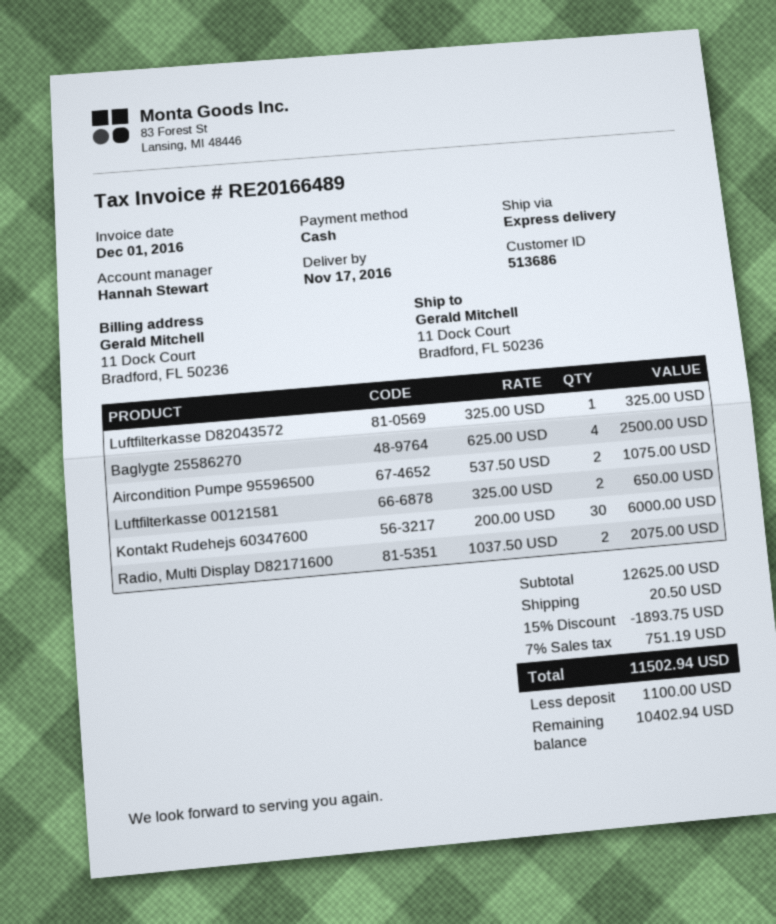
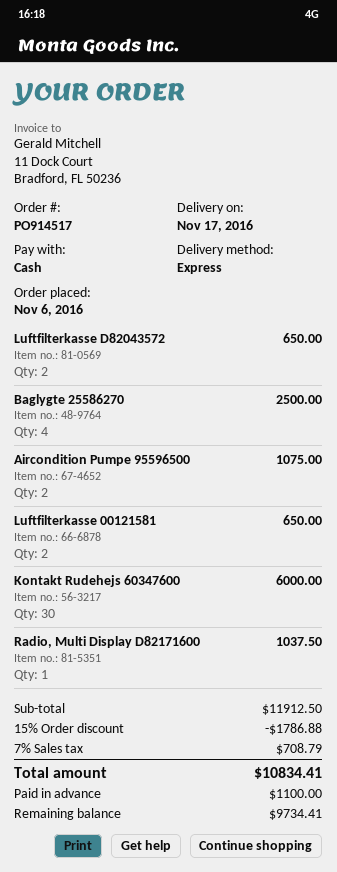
Luftfilterkasse D82043572: 1 for 325.00 -> 2 for 650.00
Radio, Multi Display D82171600: 2 for 2075.00 -> 1 for 1037.50
subtotal: 12625.00 -> 11912.50
discount: 15% = 1893.75 -> 15% = 1786.88
shipping: 20.50 -> none
tax: 7% = 751.19 -> 7% = 708.79
total: 11502.94 -> 10834.41
balance: 10402.94 -> 9734.41

